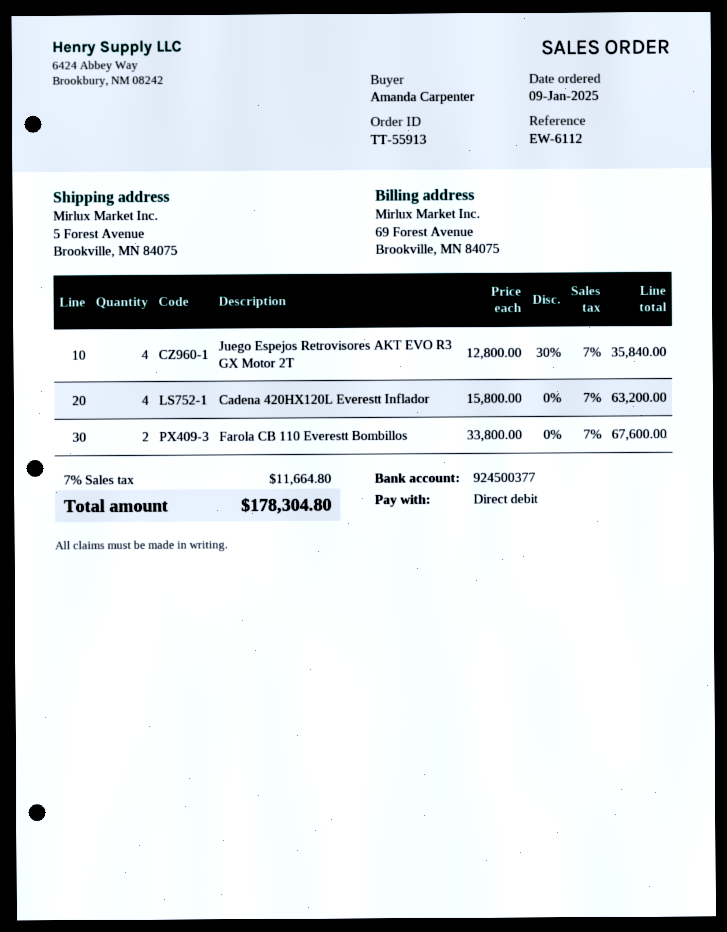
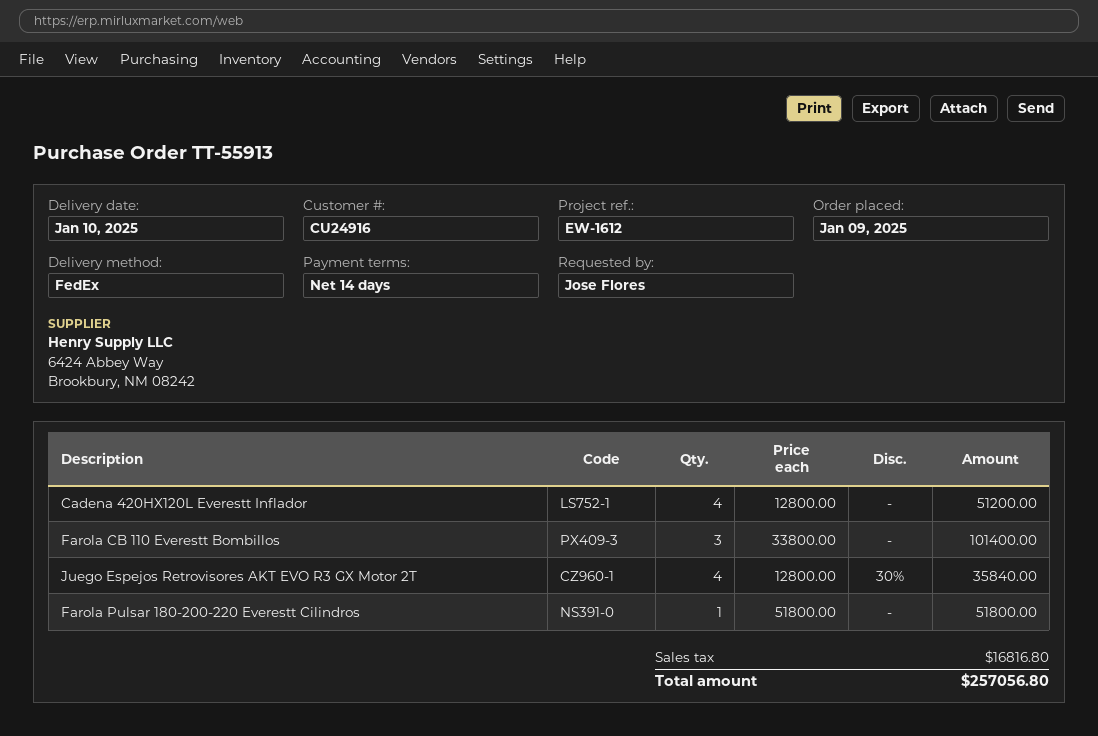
reference: EW-6112 -> EW-1612
ordered by: Amanda Carpenter -> Jose Flores
Cadena 420HX120L Everestt Inflador: 4 x 15800.00 = 63200.00 -> 4 x 12800.00 = 51200.00
Farola CB 110 Everestt Bombillos: 2 x 33800.00 = 67600.00 -> 3 x 33800.00 = 101400.00
Farola Pulsar 180-200-220 Everestt Cilindros: none -> 1 x 51800.00 = 51800.00
tax: 11664.80 -> 16816.80
total: 178304.80 -> 257056.80

